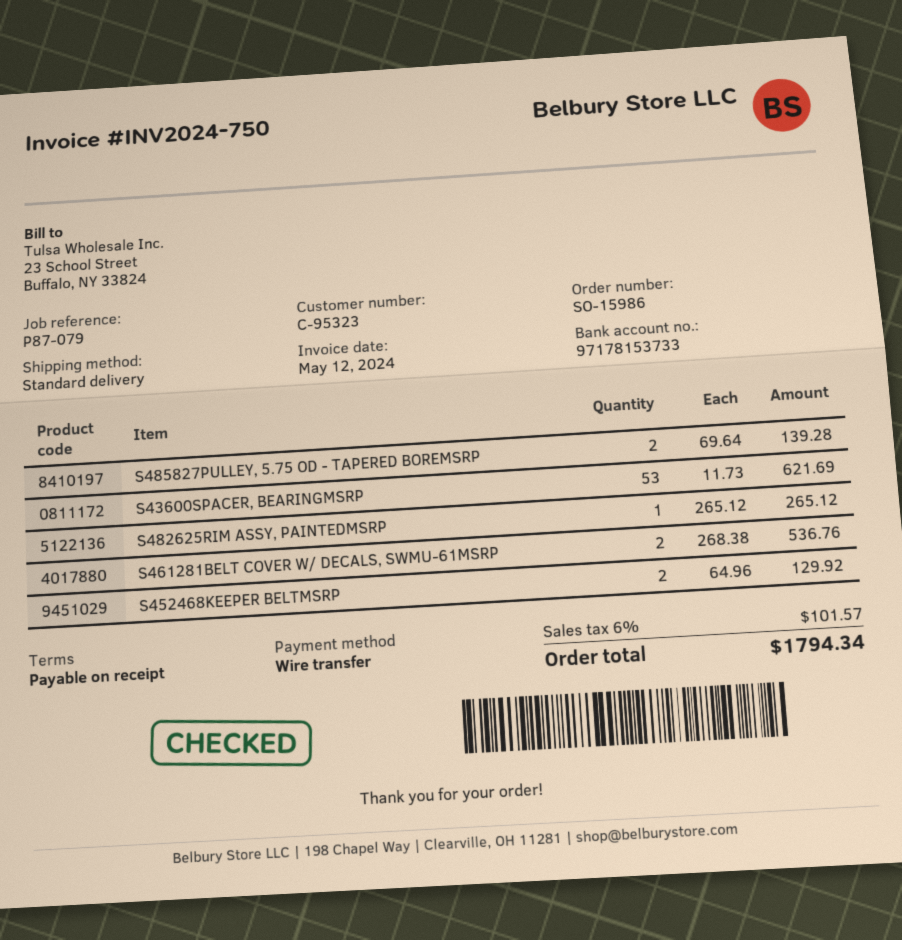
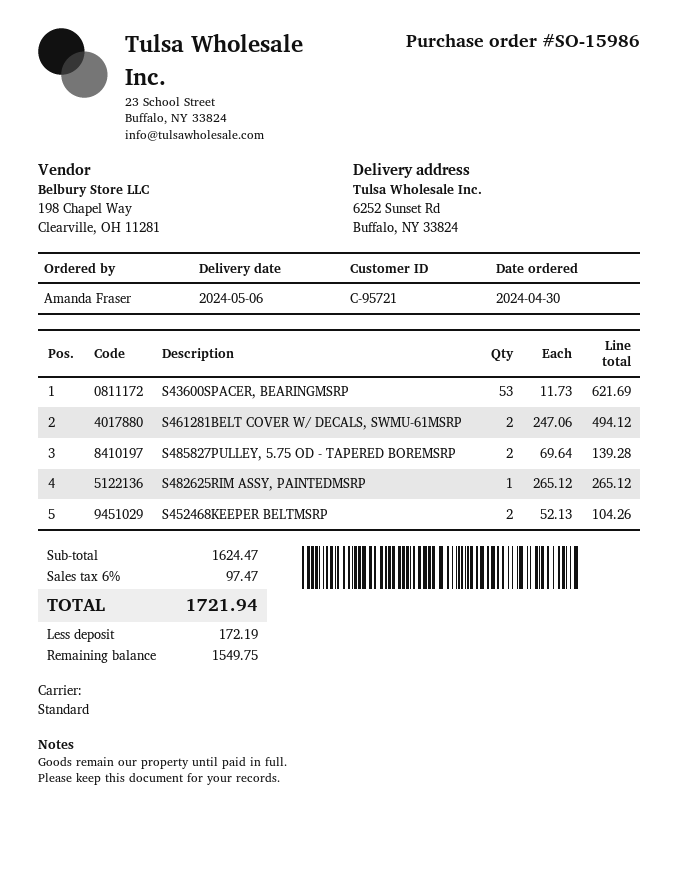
customer number: C-95323 -> C-95721
S461281BELT COVER W/ DECALS, SWMU-61MSRP: 2 x 268.38 = 536.76 -> 2 x 247.06 = 494.12
S452468KEEPER BELTMSRP: 2 x 64.96 = 129.92 -> 2 x 52.13 = 104.26
tax: 6% = 101.57 -> 6% = 97.47
total: 1794.34 -> 1721.94

